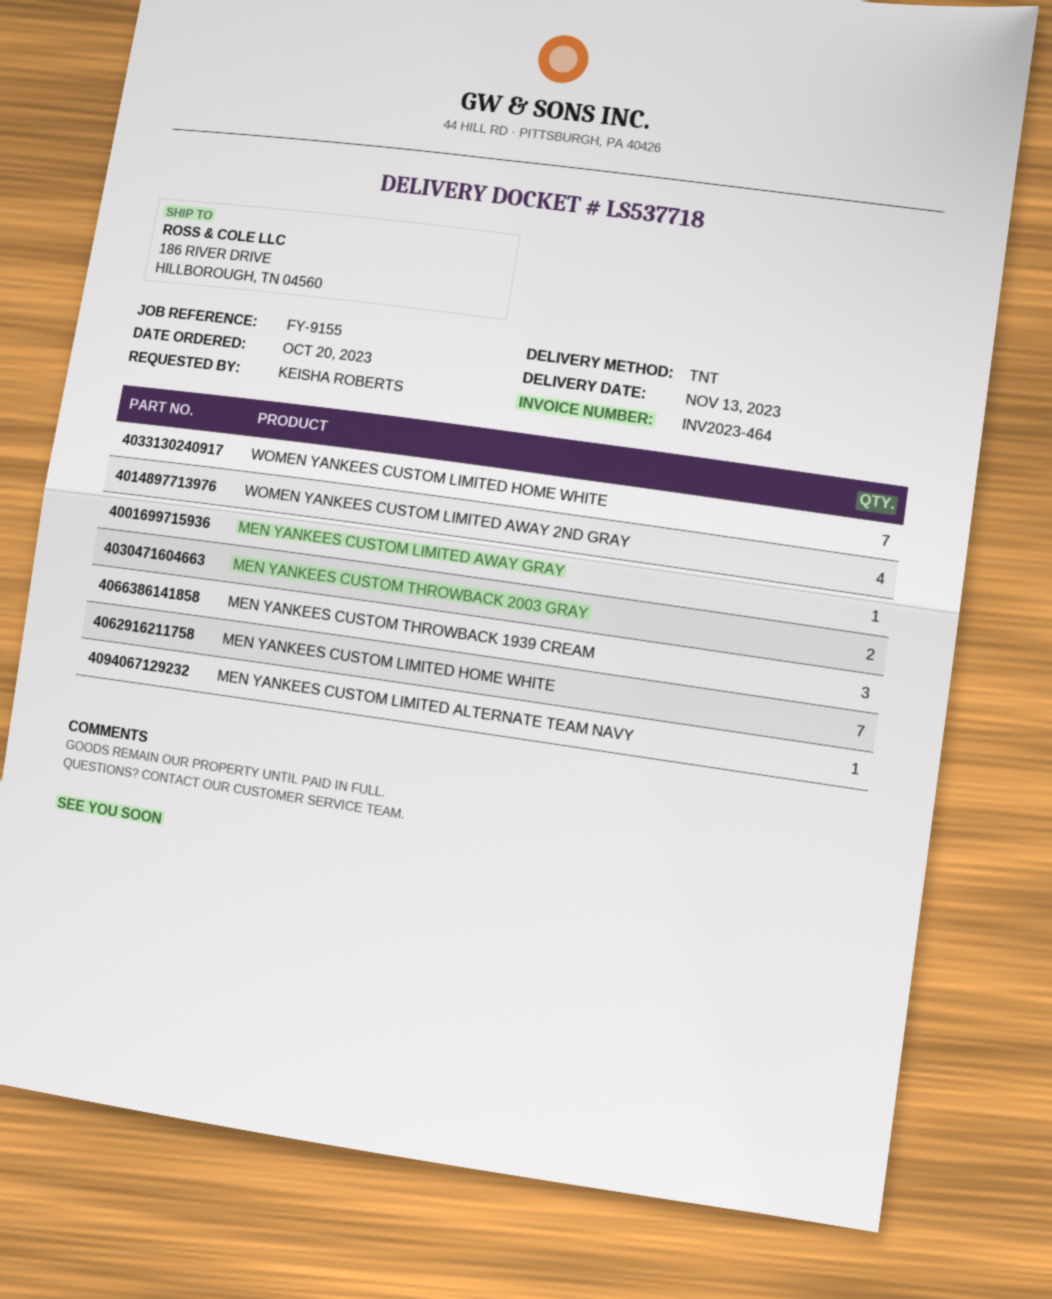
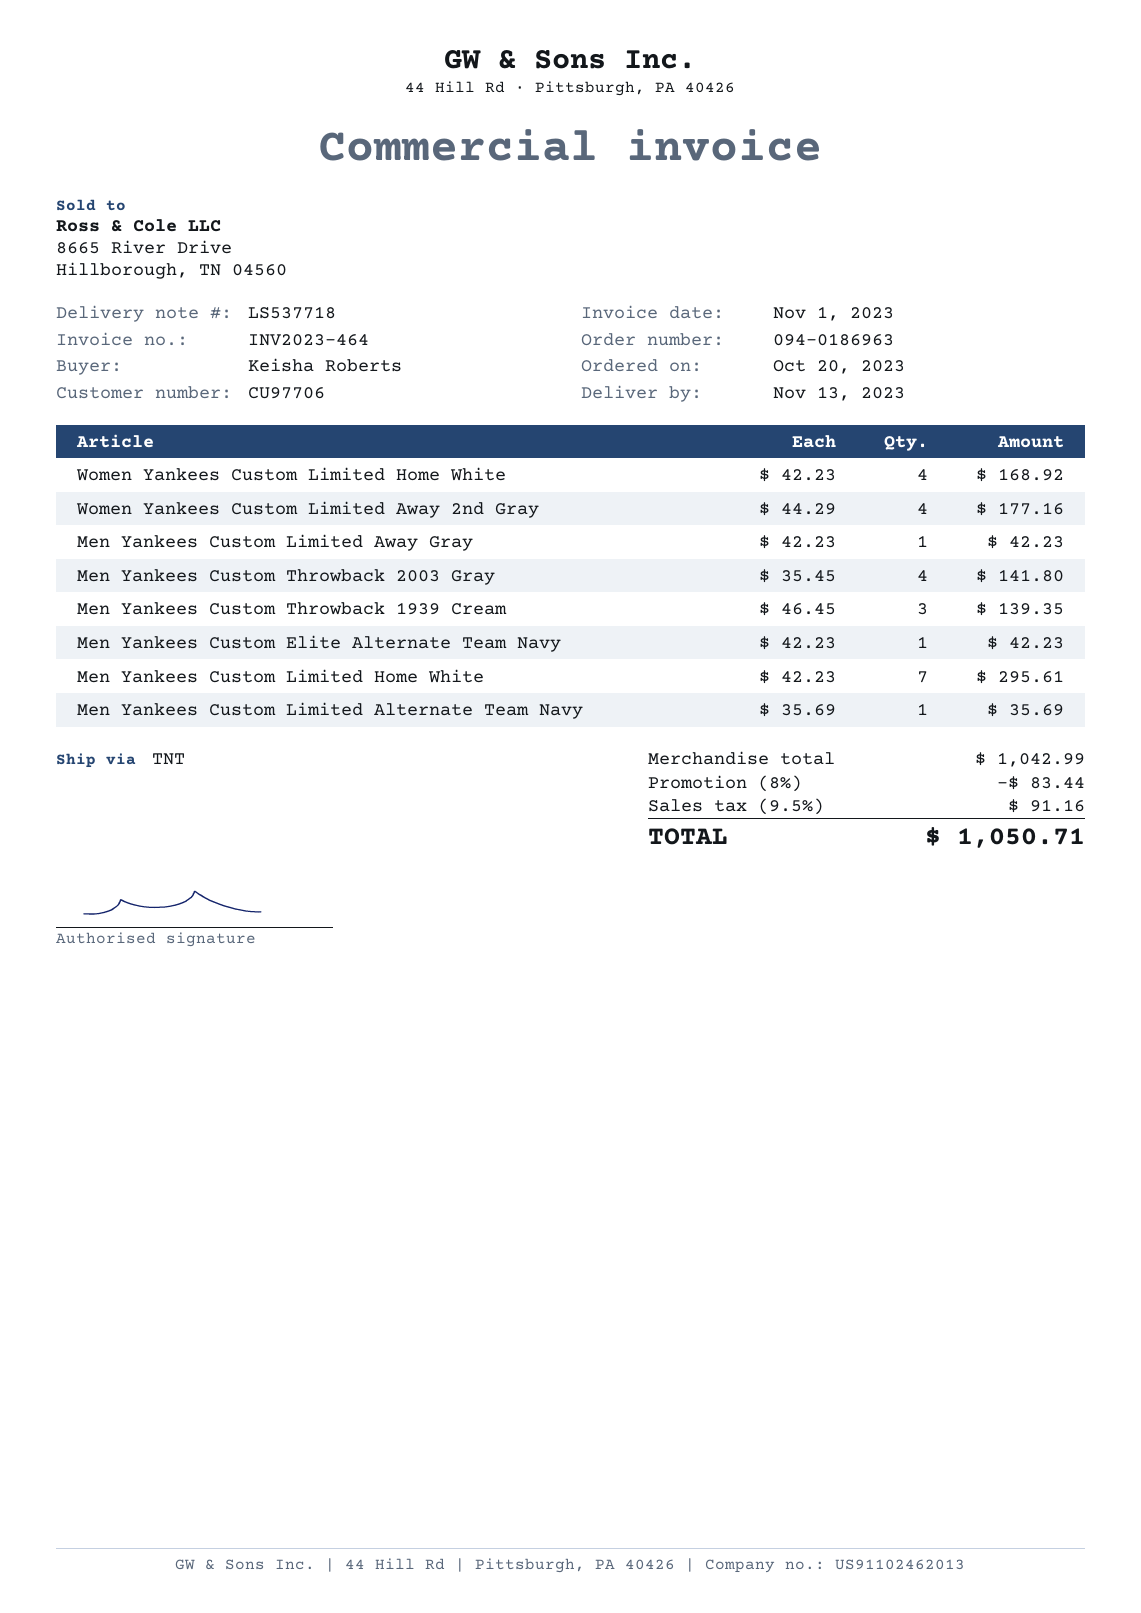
WOMEN YANKEES CUSTOM LIMITED HOME WHITE: 7 -> 4
MEN YANKEES CUSTOM THROWBACK 2003 GRAY: 2 -> 4
Men Yankees Custom Elite Alternate Team Navy: none -> 1

